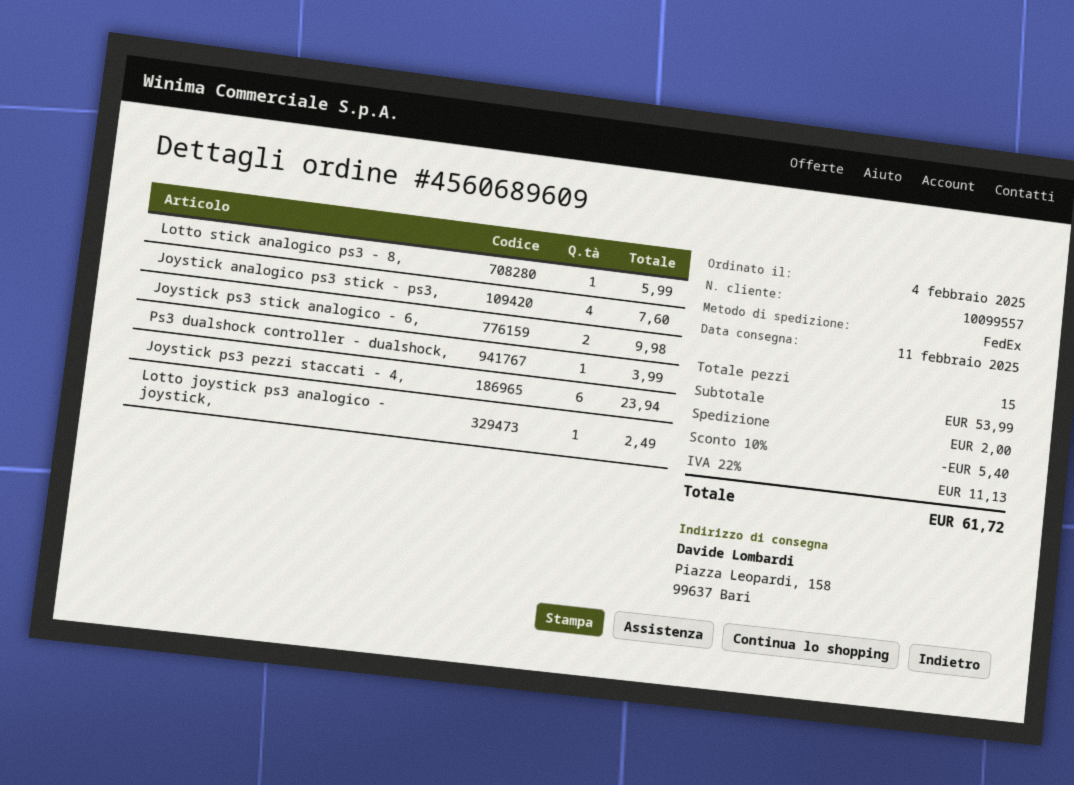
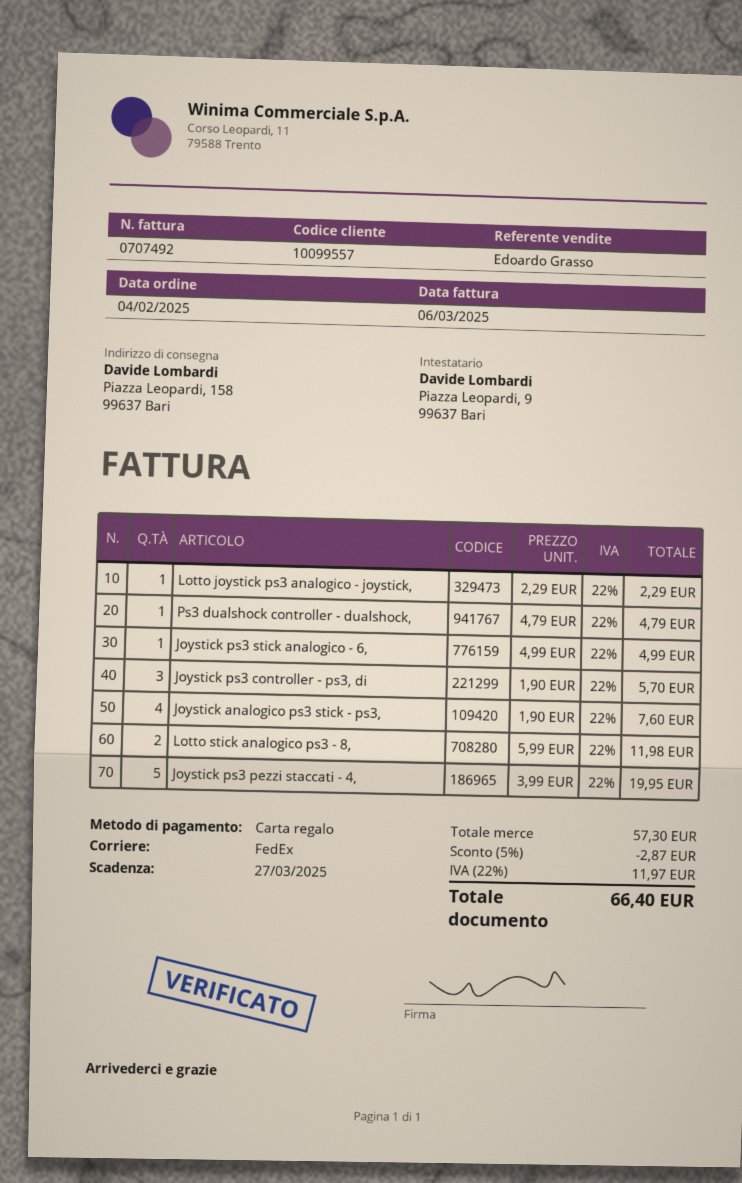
Lotto stick analogico ps3 - 8,: 1 for 5.99 -> 2 for 11.98
Joystick ps3 stick analogico - 6,: 2 for 9.98 -> 1 for 4.99
Ps3 dualshock controller - dualshock,: 1 for 3.99 -> 1 for 4.79
Joystick ps3 pezzi staccati - 4,: 6 for 23.94 -> 5 for 19.95
Lotto joystick ps3 analogico - joystick,: 1 for 2.49 -> 1 for 2.29
Joystick ps3 controller - ps3, di: none -> 3 for 5.70
subtotal: 53.99 -> 57.30
discount: 10% = 5.40 -> 5% = 2.87
shipping: 2.00 -> none
tax: 22% = 11.13 -> 22% = 11.97
total: 61.72 -> 66.40

